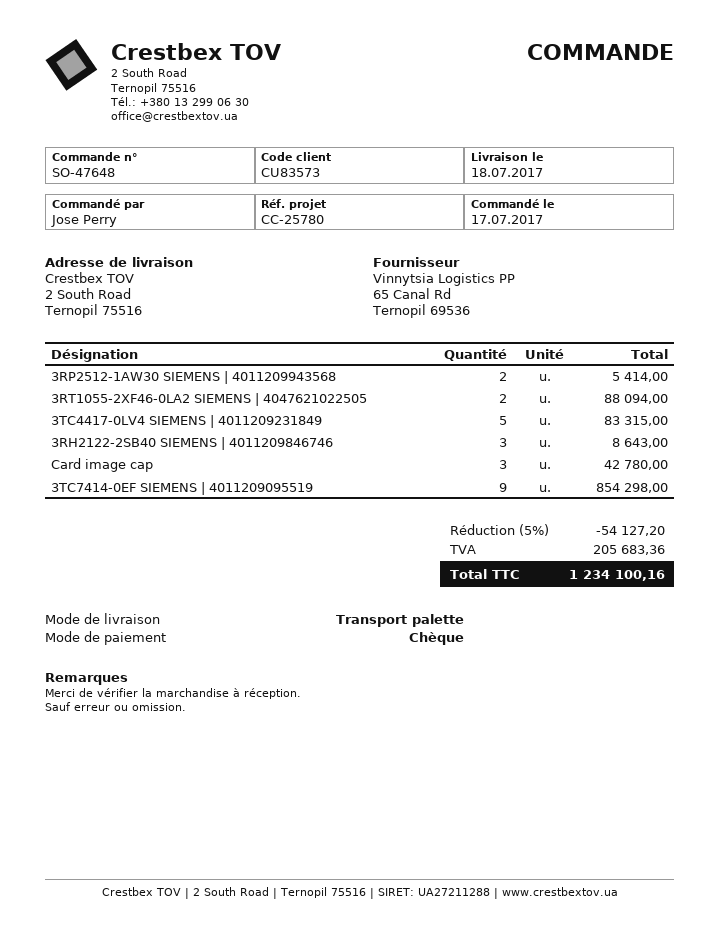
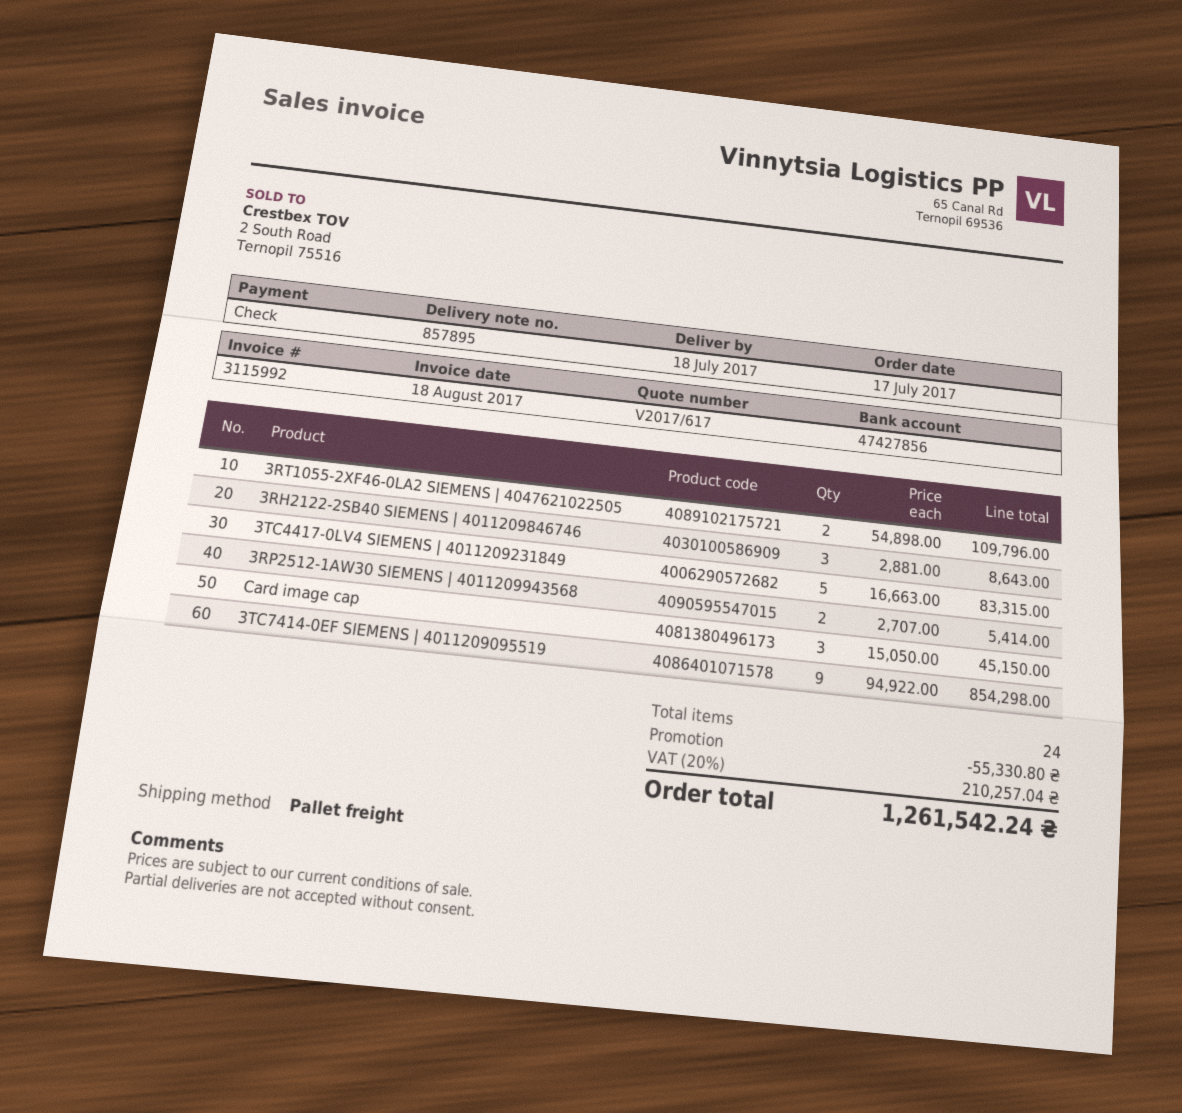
3RT1055-2XF46-0LA2 SIEMENS | 4047621022505: 2 for 88094.00 -> 2 for 109796.00
Card image cap: 3 for 42780.00 -> 3 for 45150.00
discount: 54127.20 -> 55330.80
tax: 205683.36 -> 210257.04
total: 1234100.16 -> 1261542.24

